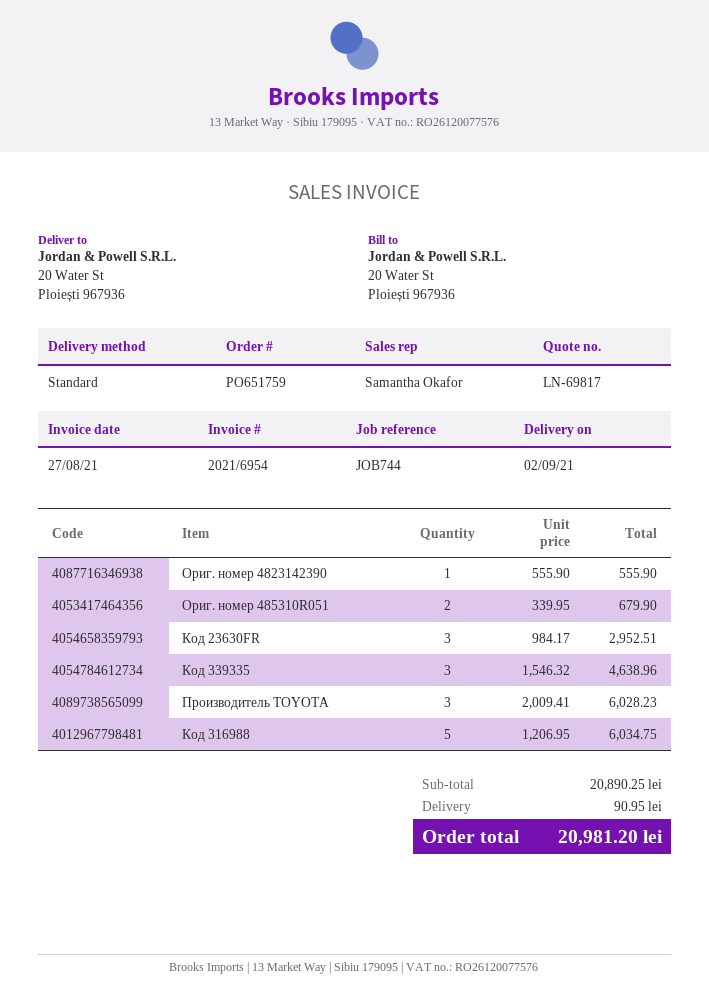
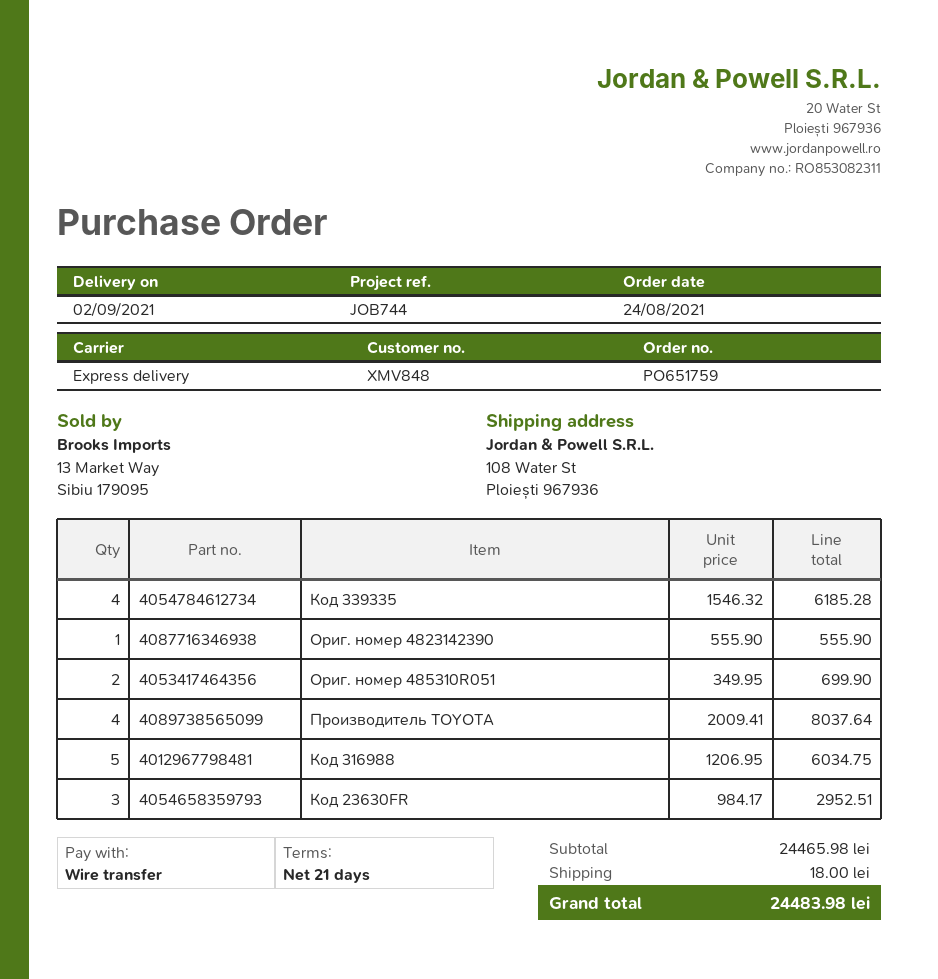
shipping method: standard -> express
ship to: 20 Water St, Ploiești 967936 -> 108 Water St, Ploiești 967936
Ориг. номер 485310R051: 2 x 339.95 = 679.90 -> 2 x 349.95 = 699.90
Код 339335: 3 x 1546.32 = 4638.96 -> 4 x 1546.32 = 6185.28
Производитель TOYOTA: 3 x 2009.41 = 6028.23 -> 4 x 2009.41 = 8037.64
subtotal: 20890.25 -> 24465.98
shipping: 90.95 -> 18.00
total: 20981.20 -> 24483.98

